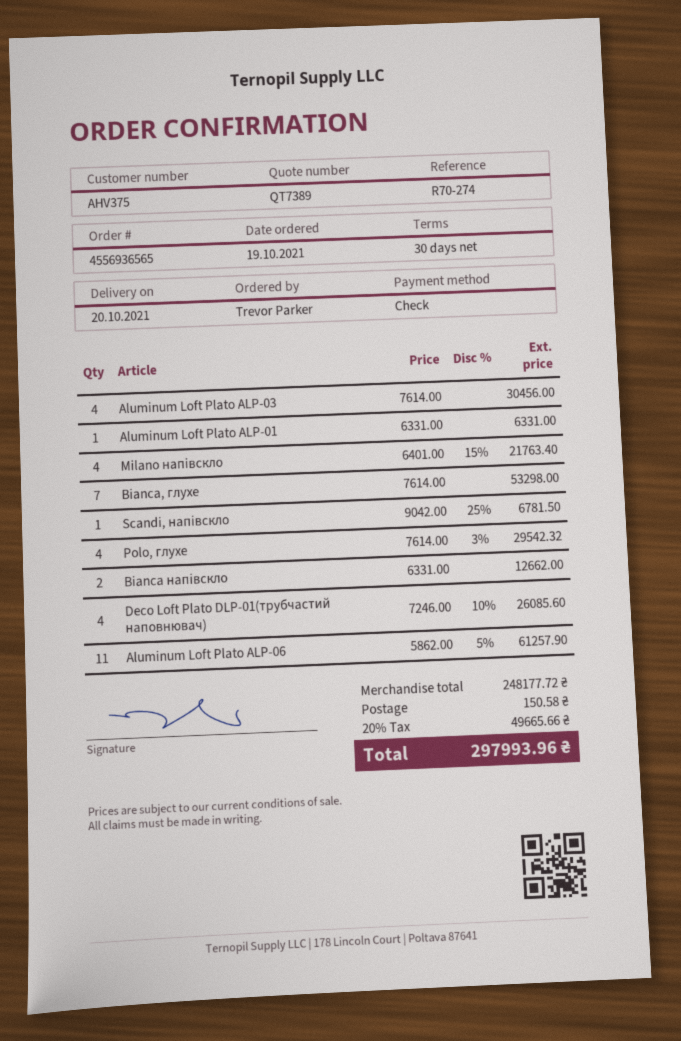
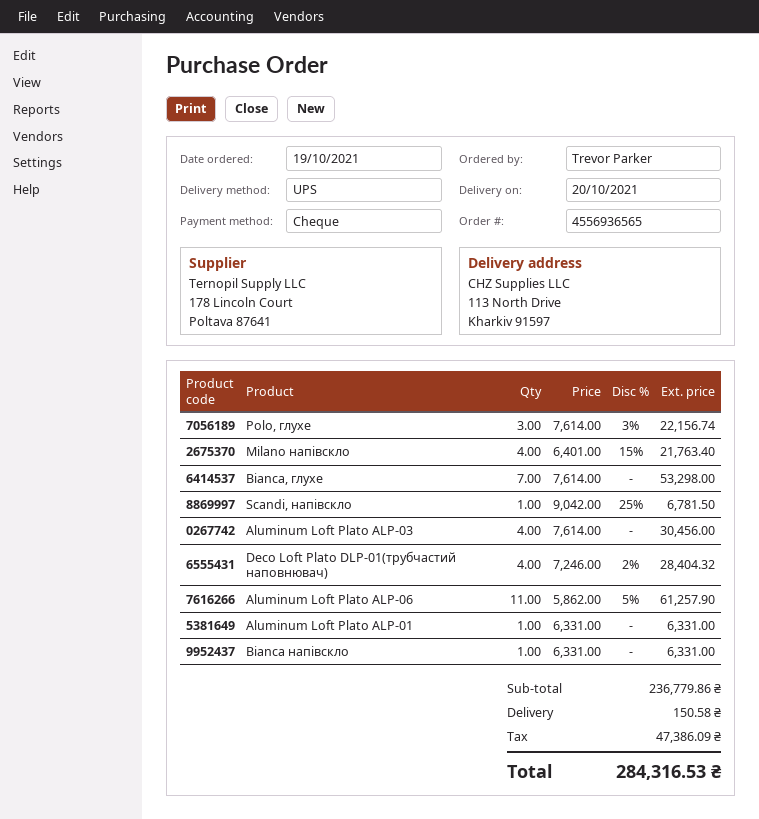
Polo, глухе: 4 x 7614.00 - 3% = 29542.32 -> 3 x 7614.00 - 3% = 22156.74
Bianca напівскло: 2 x 6331.00 = 12662.00 -> 1 x 6331.00 = 6331.00
Deco Loft Plato DLP-01(трубчастий наповнювач): 4 x 7246.00 - 10% = 26085.60 -> 4 x 7246.00 - 2% = 28404.32
subtotal: 248177.72 -> 236779.86
tax: 49665.66 -> 47386.09
total: 297993.96 -> 284316.53

